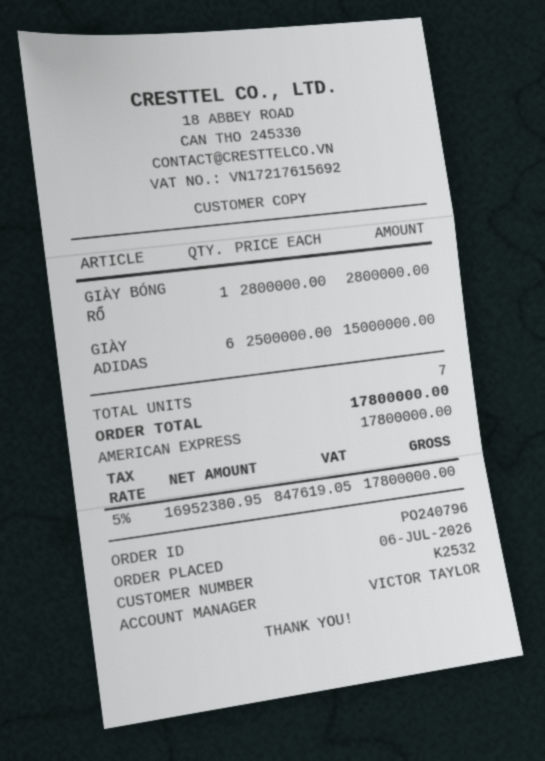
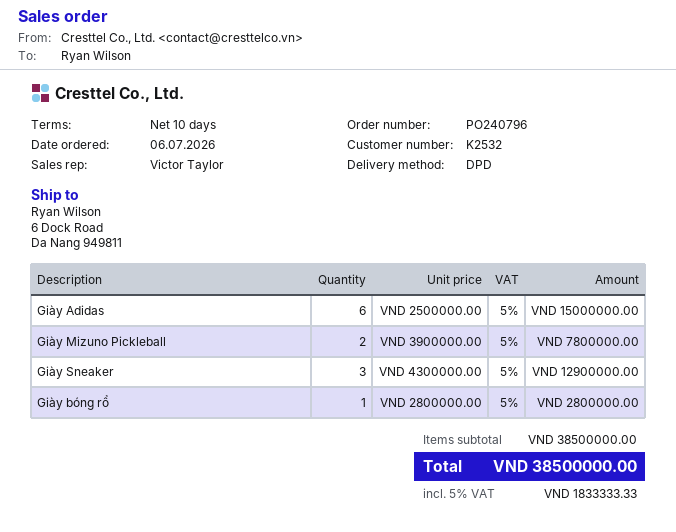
Giày Mizuno Pickleball: none -> 2 x 3900000.00 = 7800000.00
Giày Sneaker: none -> 3 x 4300000.00 = 12900000.00
tax: 5% = 847619.05 -> 5% = 1833333.33
total: 17800000.00 -> 38500000.00

